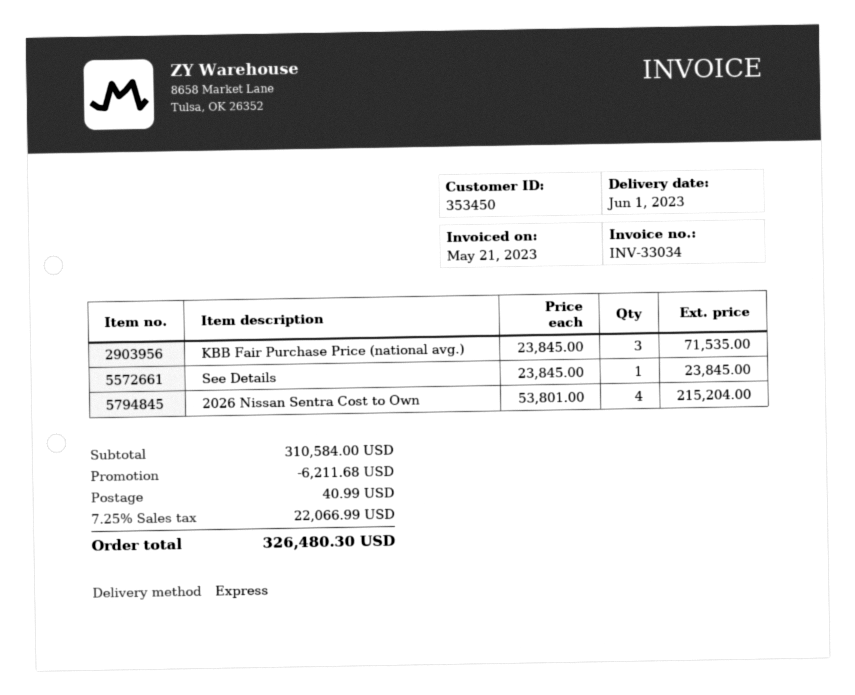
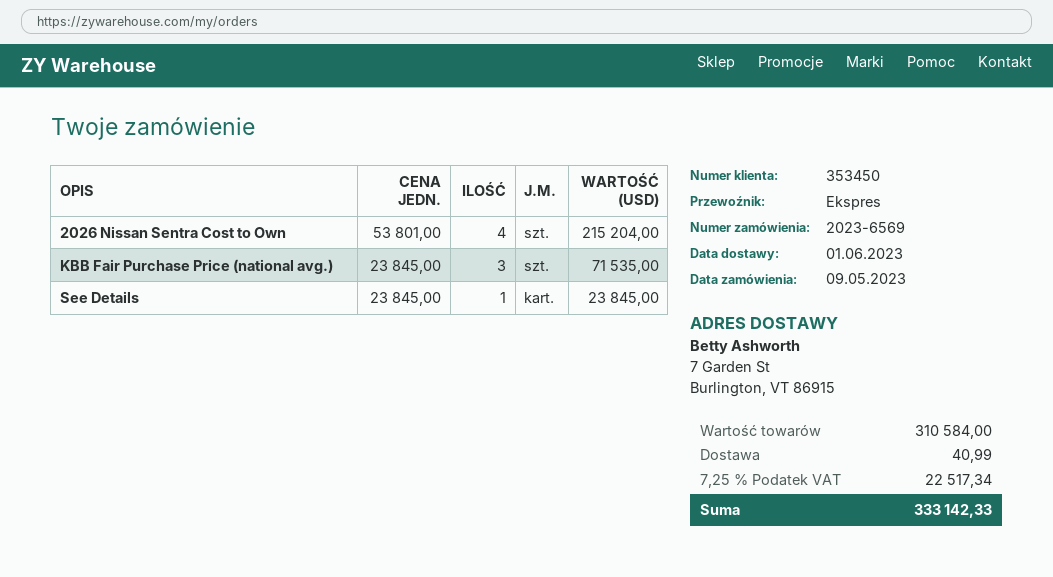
discount: 6211.68 -> none
tax: 7.25% = 22066.99 -> 7.25% = 22517.34
total: 326480.30 -> 333142.33

